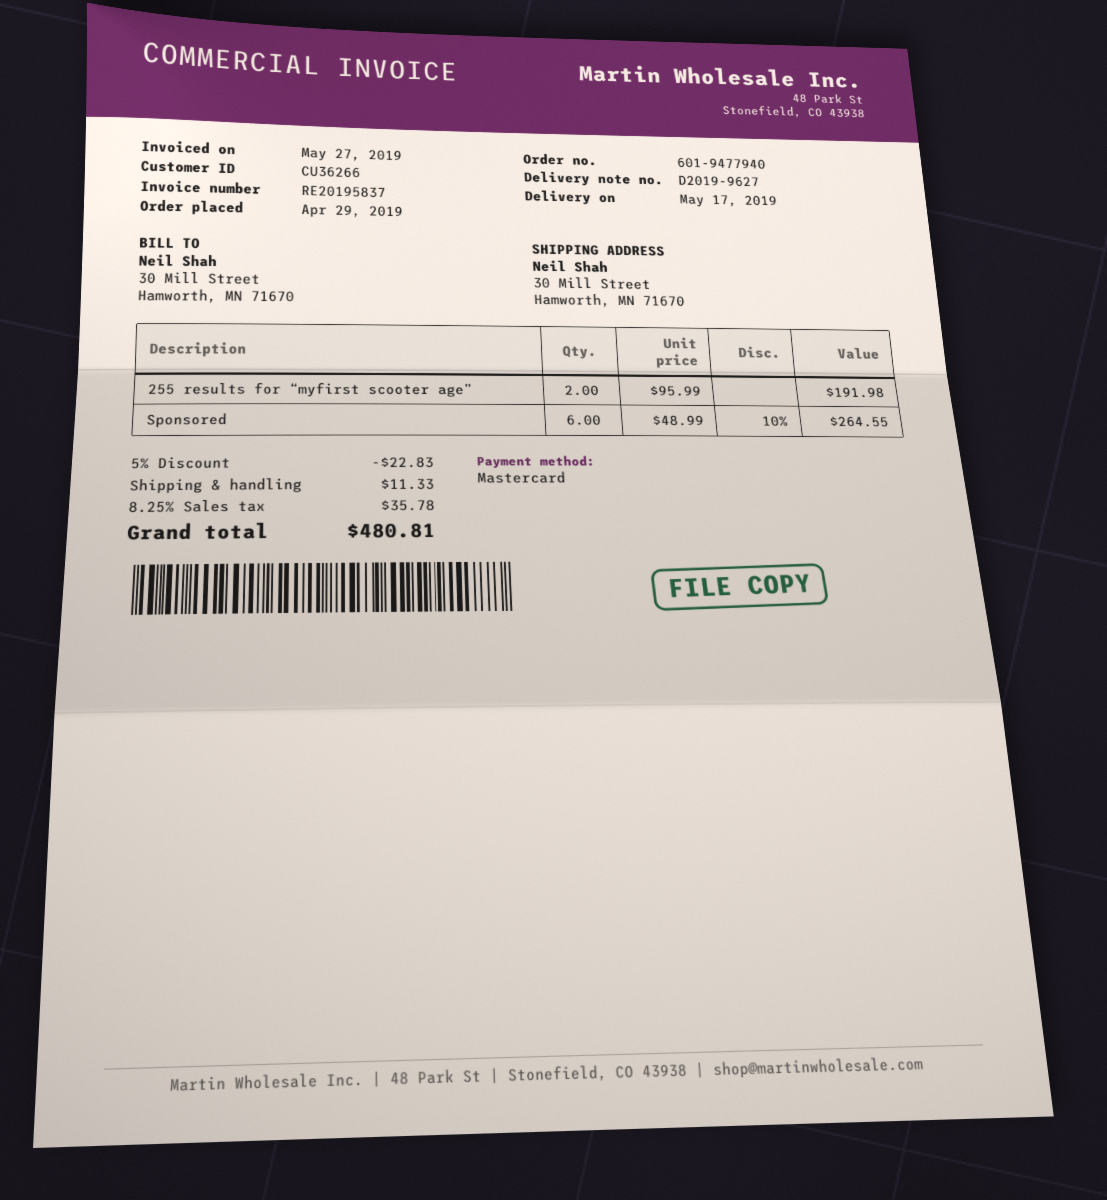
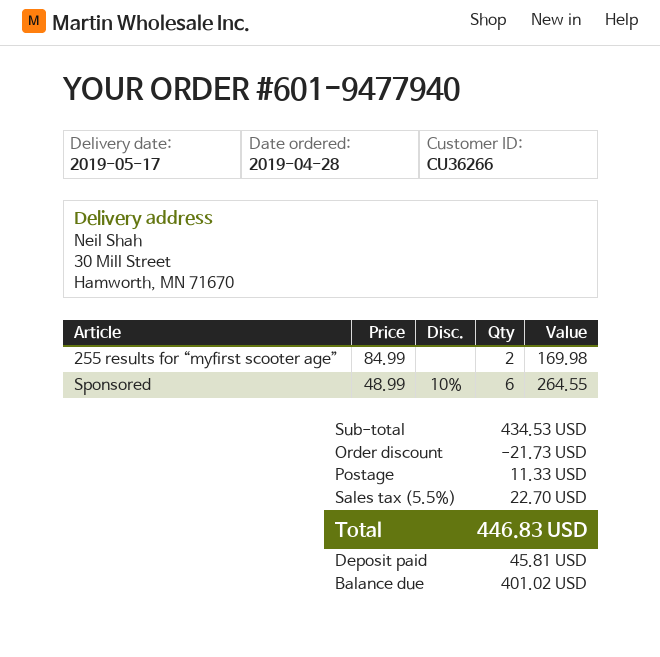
order date: 2019-04-29 -> 2019-04-28
255 results for “myfirst scooter age”: 2 x 95.99 = 191.98 -> 2 x 84.99 = 169.98
discount: 22.83 -> 21.73
tax: 8.25% = 35.78 -> 5.5% = 22.70
total: 480.81 -> 446.83

